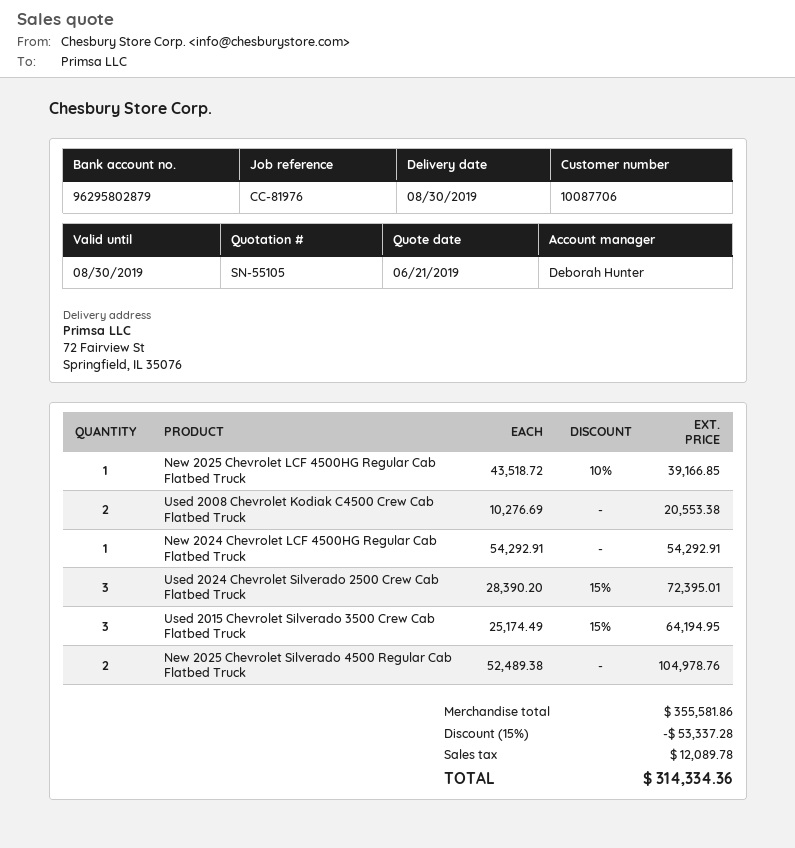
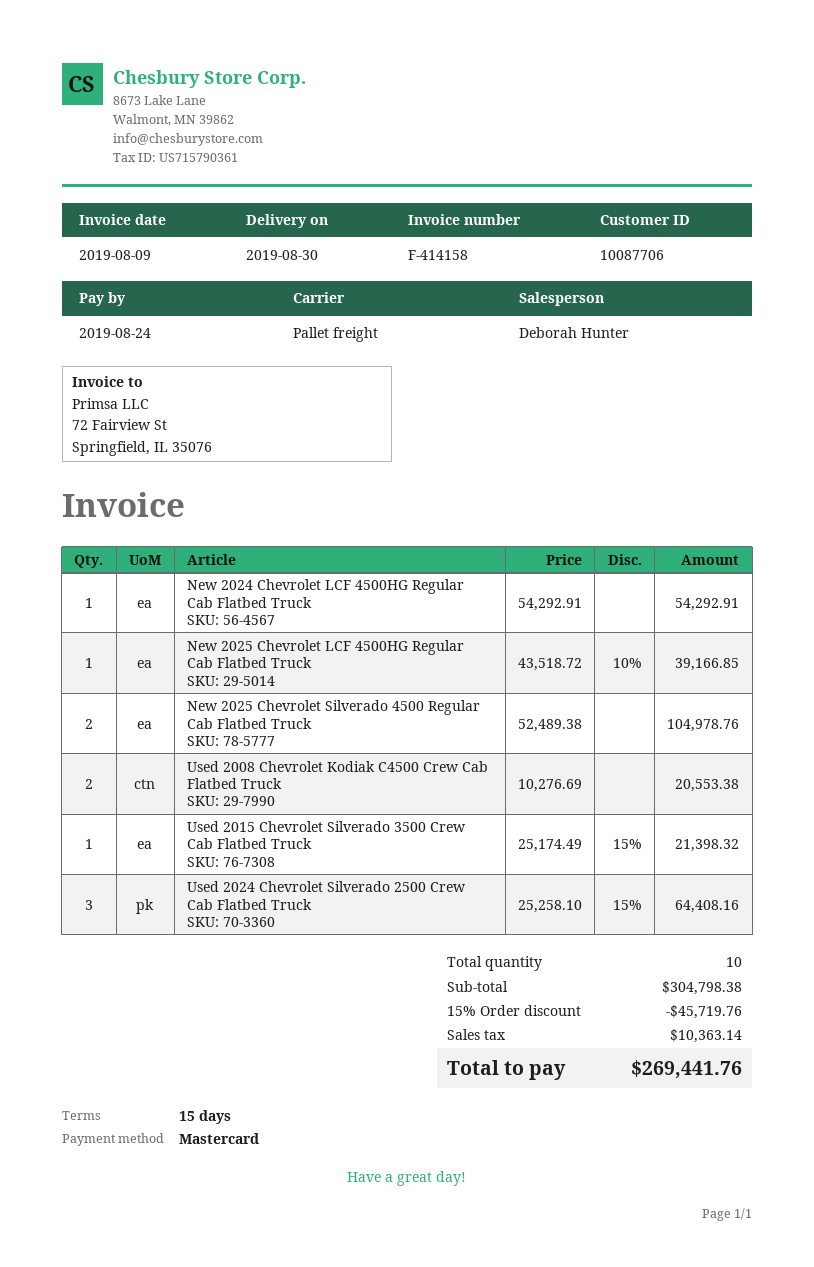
Used 2024 Chevrolet Silverado 2500 Crew Cab Flatbed Truck: 3 x 28390.20 - 15% = 72395.01 -> 3 x 25258.10 - 15% = 64408.16
Used 2015 Chevrolet Silverado 3500 Crew Cab Flatbed Truck: 3 x 25174.49 - 15% = 64194.95 -> 1 x 25174.49 - 15% = 21398.32
subtotal: 355581.86 -> 304798.38
discount: 15% = 53337.28 -> 15% = 45719.76
tax: 12089.78 -> 10363.14
total: 314334.36 -> 269441.76

